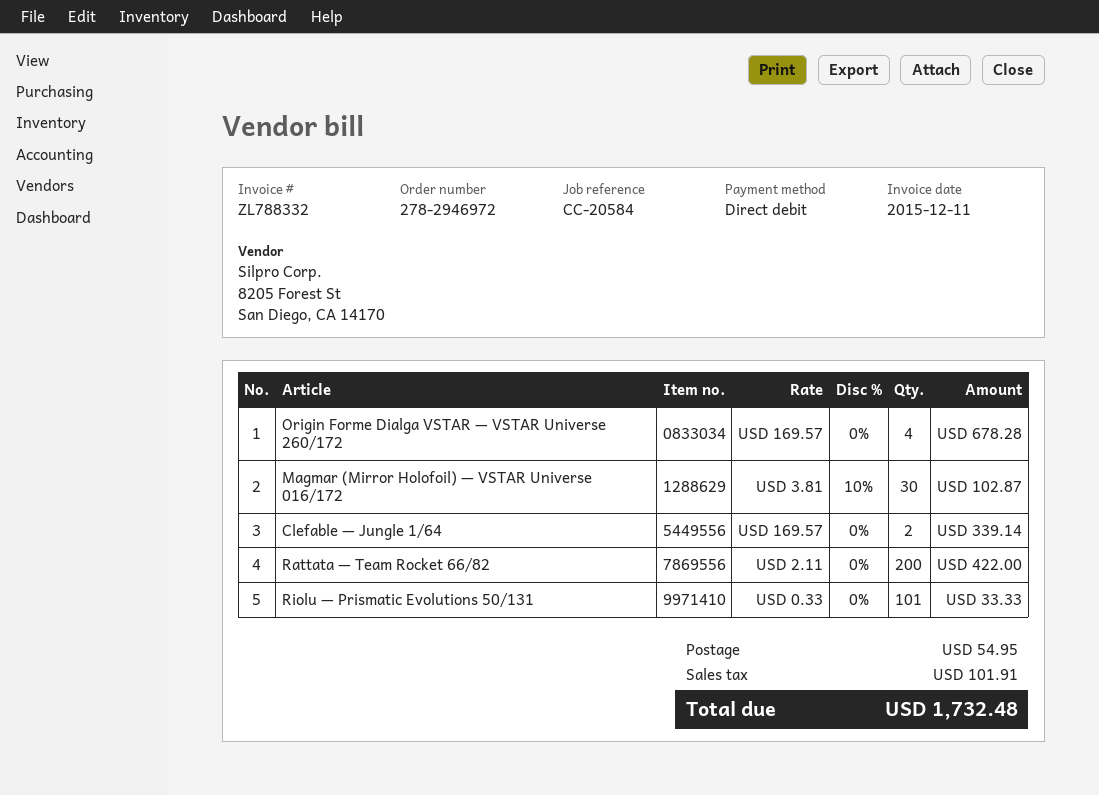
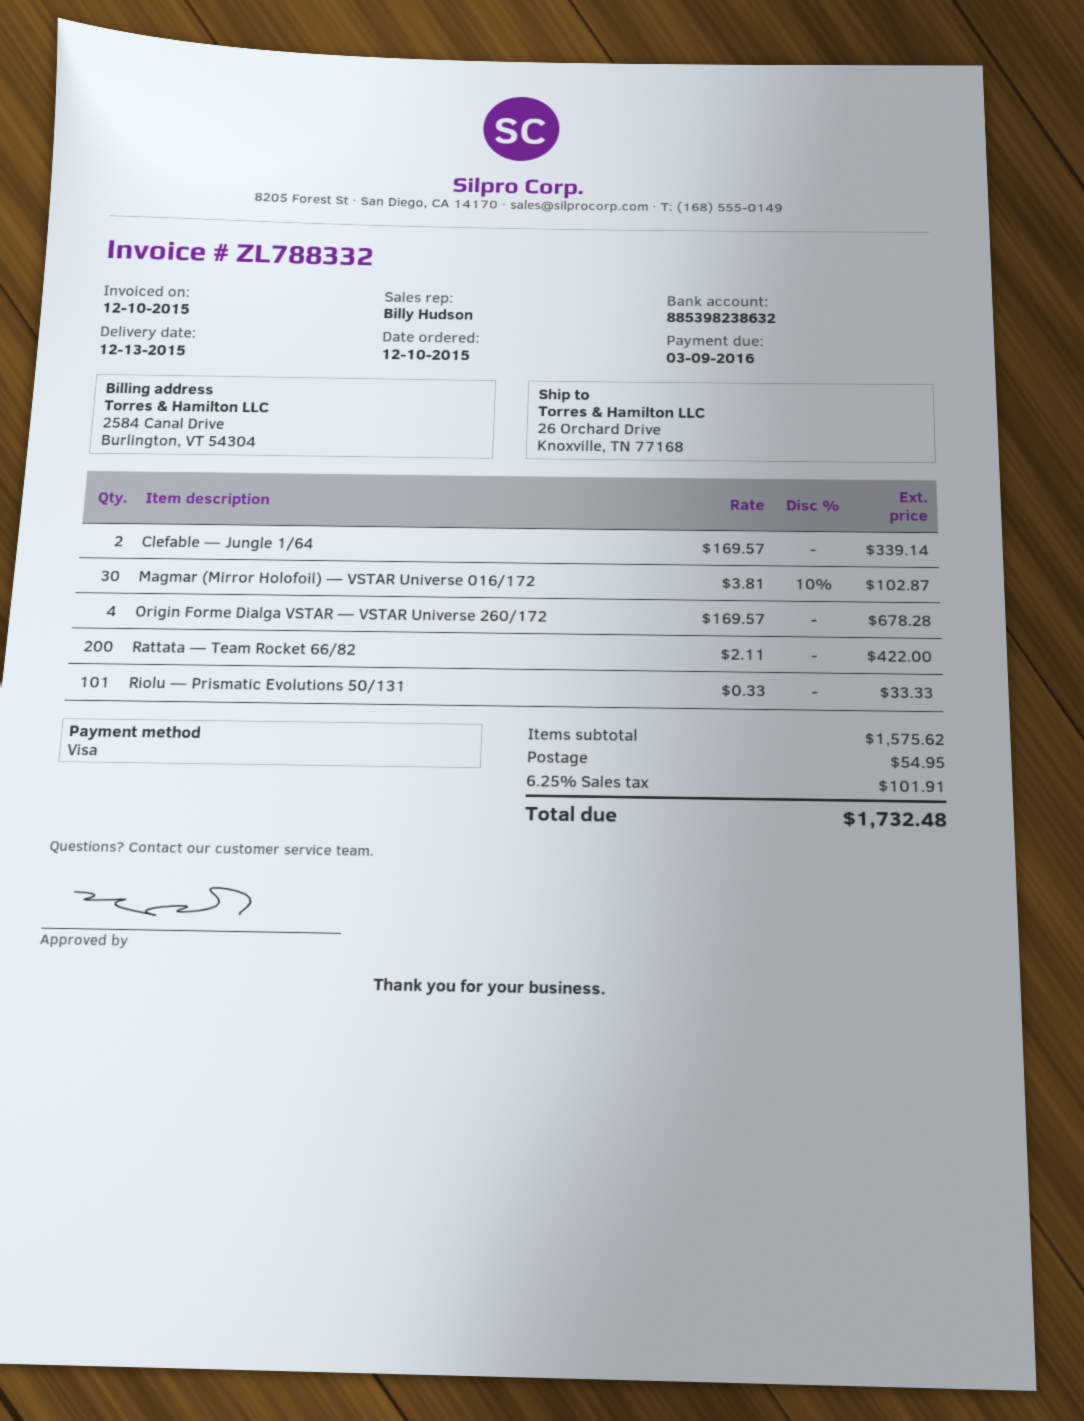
invoice date: 2015-12-11 -> 2015-12-10
payment method: direct debit -> Visa

